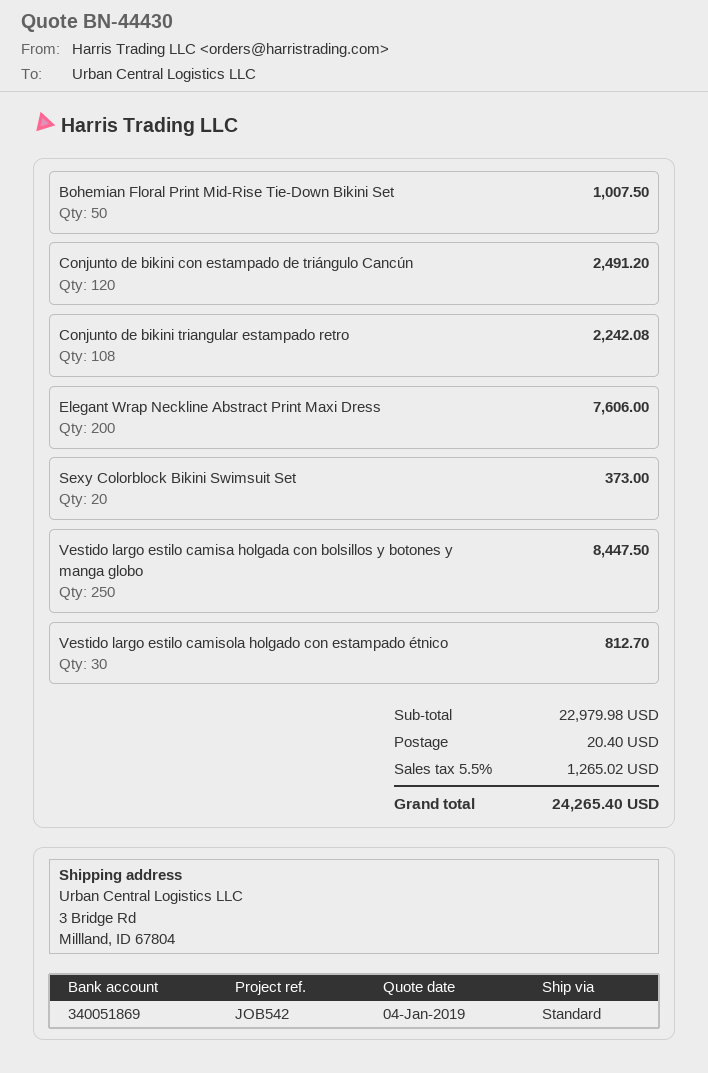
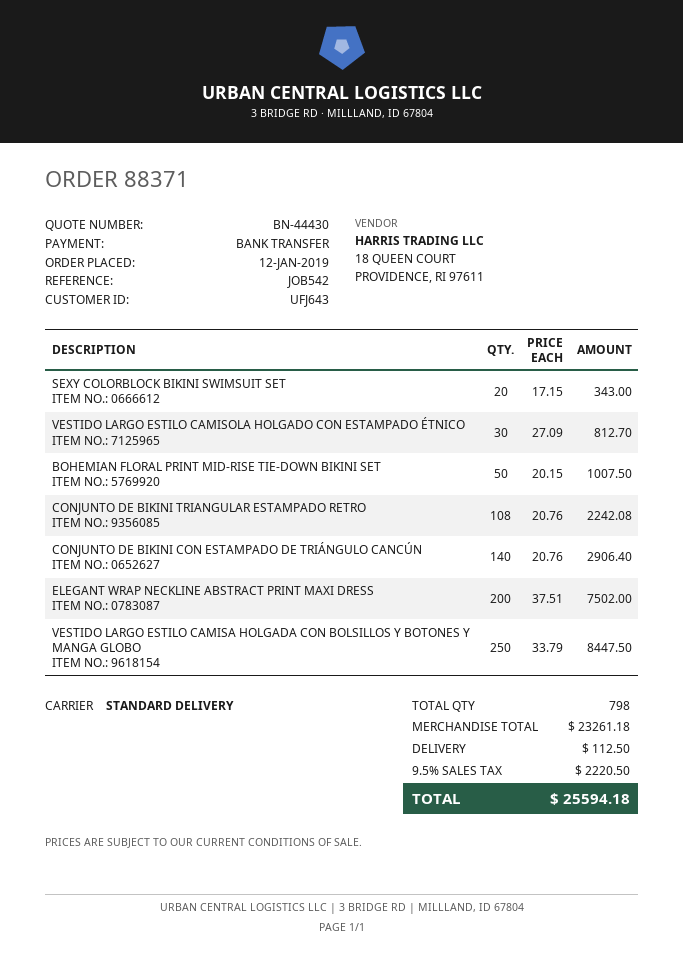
Conjunto de bikini con estampado de triángulo Cancún: 120 for 2491.20 -> 140 for 2906.40
Elegant Wrap Neckline Abstract Print Maxi Dress: 200 for 7606.00 -> 200 for 7502.00
Sexy Colorblock Bikini Swimsuit Set: 20 for 373.00 -> 20 for 343.00
subtotal: 22979.98 -> 23261.18
shipping: 20.40 -> 112.50
tax: 5.5% = 1265.02 -> 9.5% = 2220.50
total: 24265.40 -> 25594.18

